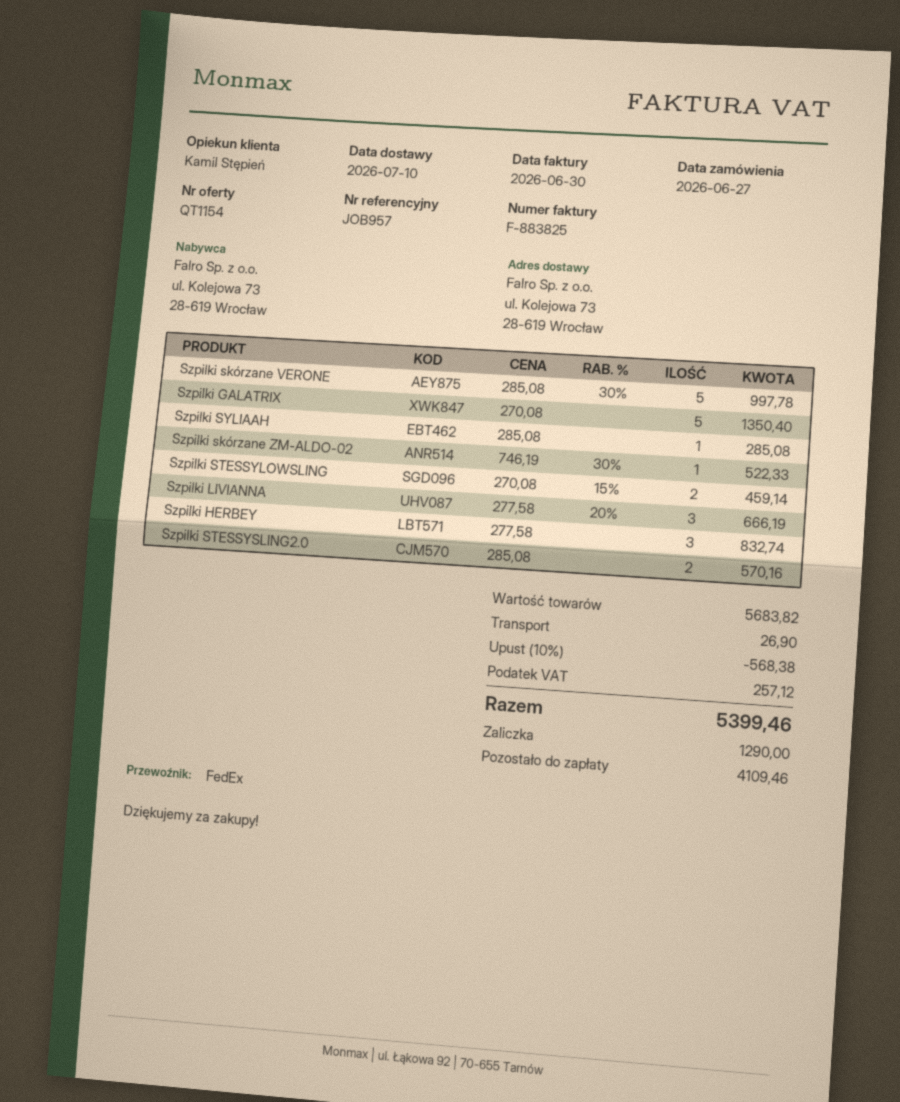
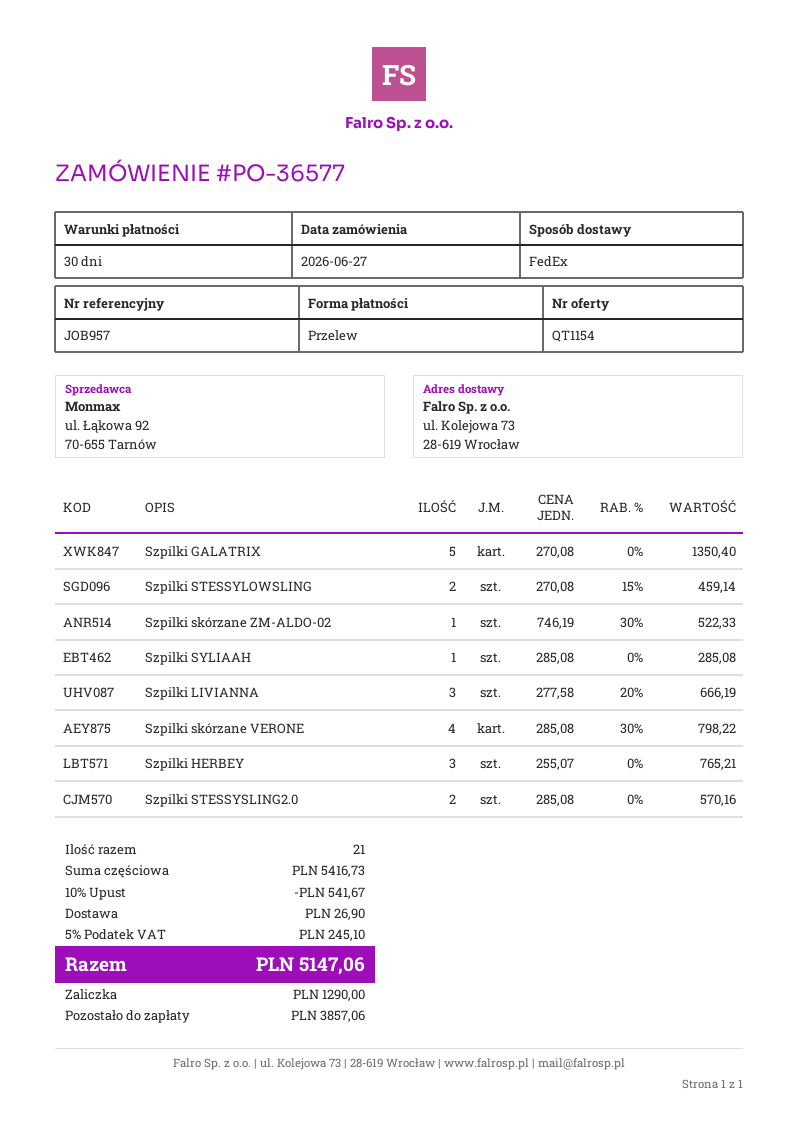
Szpilki skórzane VERONE: 5 x 285.08 - 30% = 997.78 -> 4 x 285.08 - 30% = 798.22
Szpilki HERBEY: 3 x 277.58 = 832.74 -> 3 x 255.07 = 765.21
subtotal: 5683.82 -> 5416.73
discount: 10% = 568.38 -> 10% = 541.67
tax: 257.12 -> 245.10
total: 5399.46 -> 5147.06
balance: 4109.46 -> 3857.06

